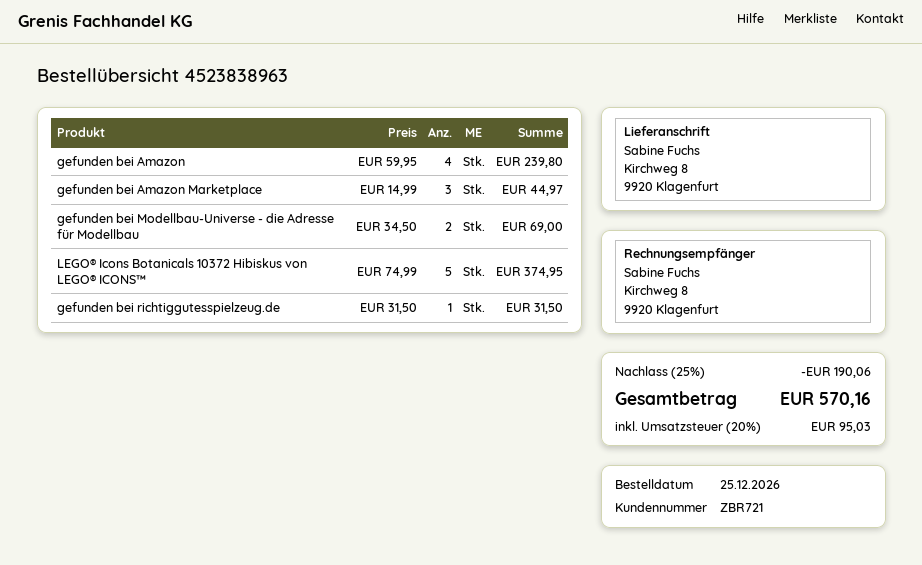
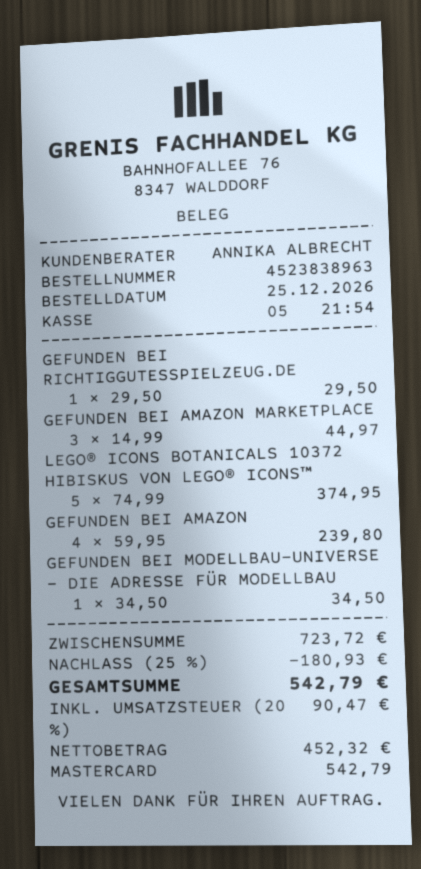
gefunden bei Modellbau-Universe - die Adresse für Modellbau: 2 x 34.50 = 69.00 -> 1 x 34.50 = 34.50
gefunden bei richtiggutesspielzeug.de: 1 x 31.50 = 31.50 -> 1 x 29.50 = 29.50
discount: 25% = 190.06 -> 25% = 180.93
tax: 20% = 95.03 -> 20% = 90.47
total: 570.16 -> 542.79

